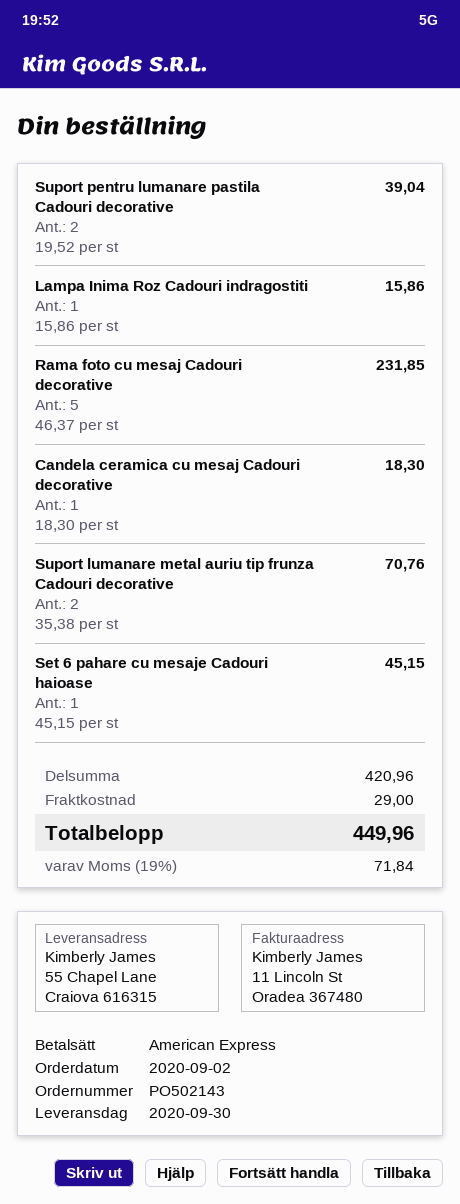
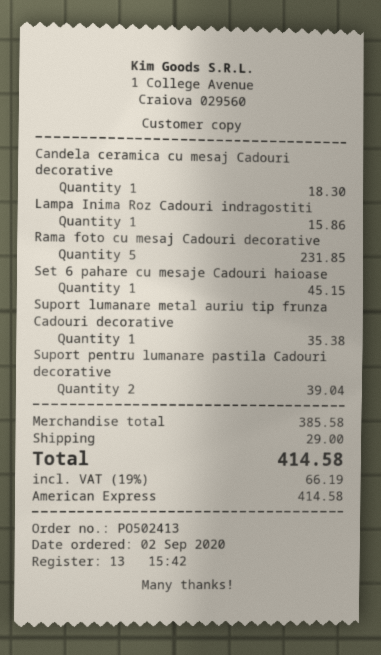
order number: PO502143 -> PO502413
Suport lumanare metal auriu tip frunza Cadouri decorative: 2 for 70.76 -> 1 for 35.38
subtotal: 420.96 -> 385.58
tax: 19% = 71.84 -> 19% = 66.19
total: 449.96 -> 414.58

